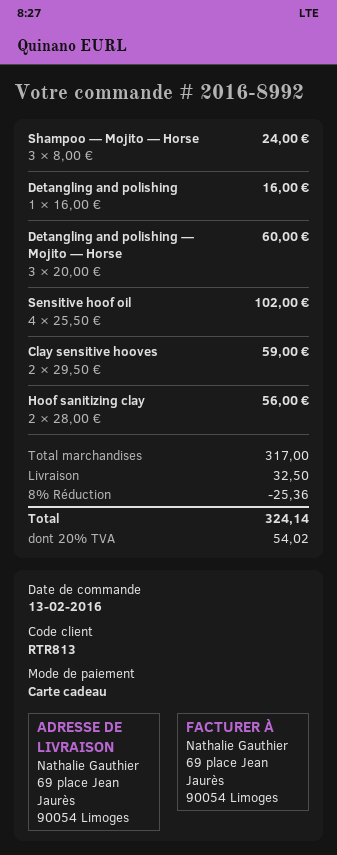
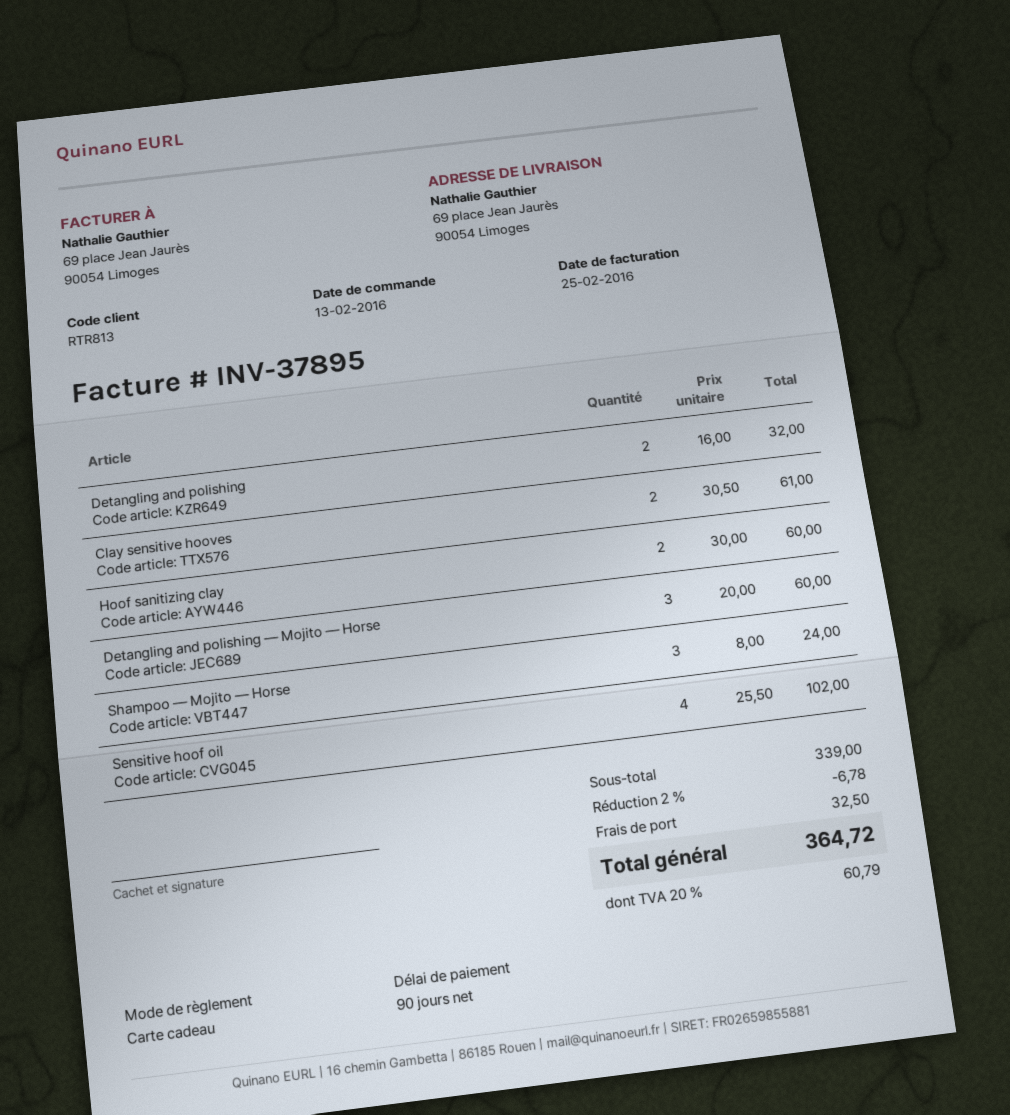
Detangling and polishing: 1 x 16.00 = 16.00 -> 2 x 16.00 = 32.00
Clay sensitive hooves: 2 x 29.50 = 59.00 -> 2 x 30.50 = 61.00
Hoof sanitizing clay: 2 x 28.00 = 56.00 -> 2 x 30.00 = 60.00
subtotal: 317.00 -> 339.00
discount: 8% = 25.36 -> 2% = 6.78
tax: 20% = 54.02 -> 20% = 60.79
total: 324.14 -> 364.72

